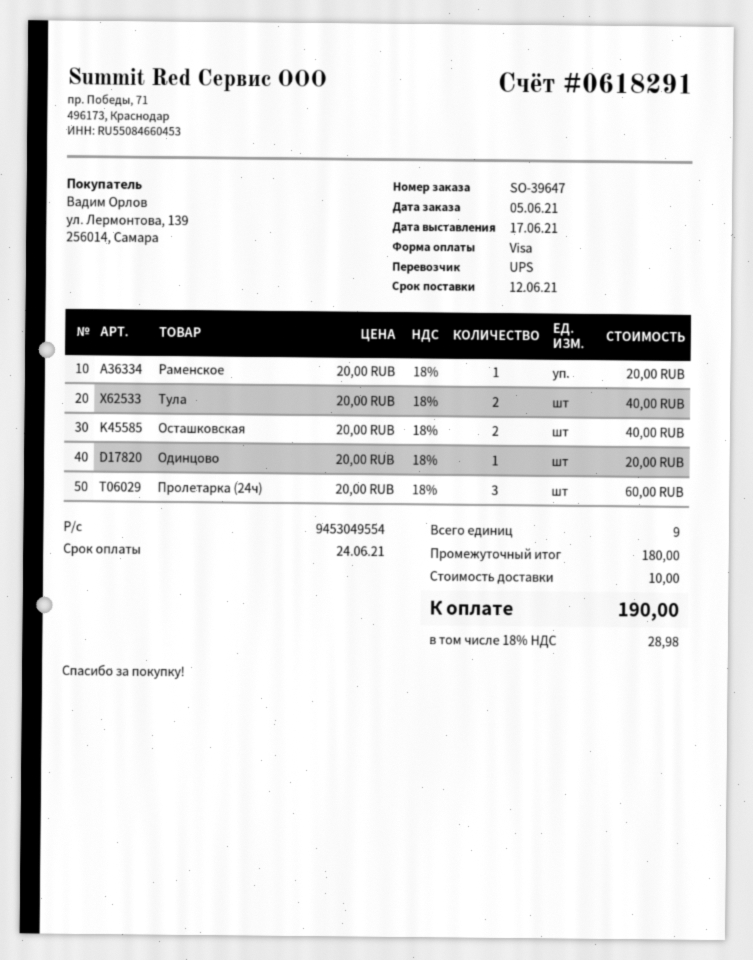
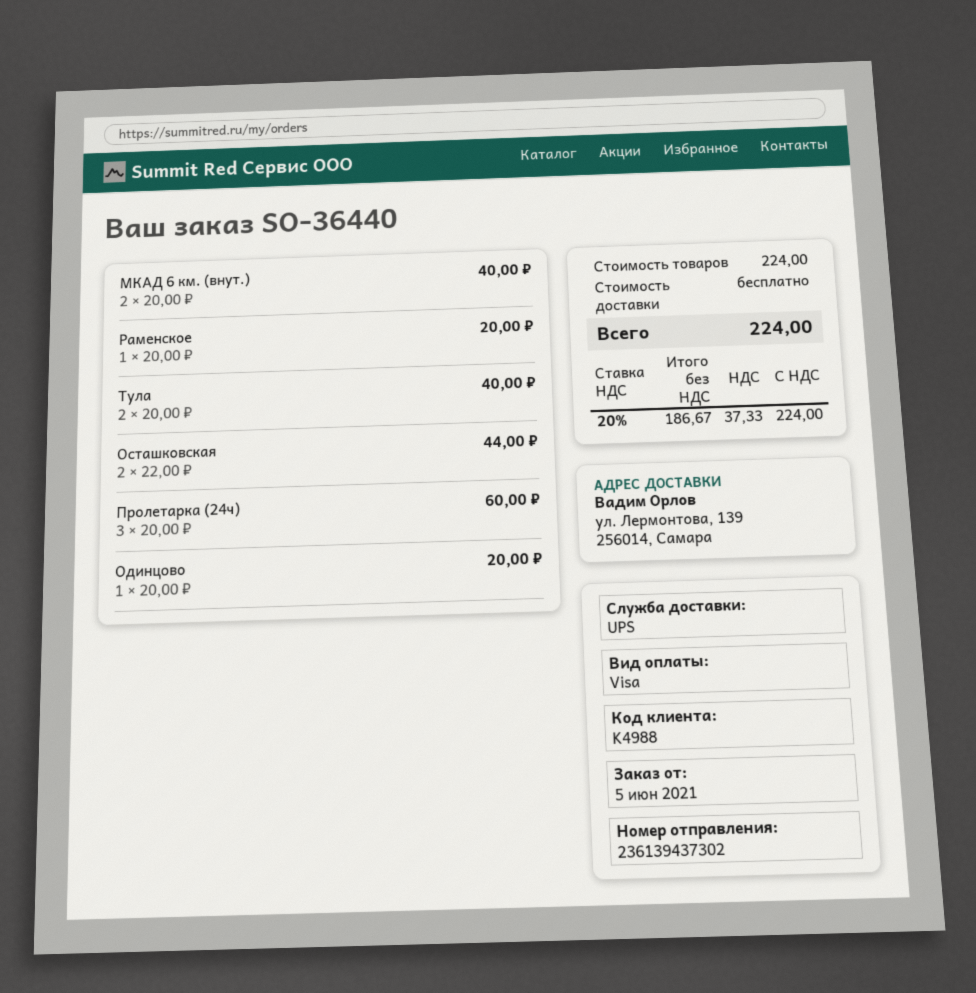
order number: SO-39647 -> SO-36440
Осташковская: 2 x 20.00 = 40.00 -> 2 x 22.00 = 44.00
МКАД 6 км. (внут.): none -> 2 x 20.00 = 40.00
subtotal: 180.00 -> 224.00
shipping: 10.00 -> 0.00
tax: 18% = 28.98 -> 20% = 37.33
total: 190.00 -> 224.00

